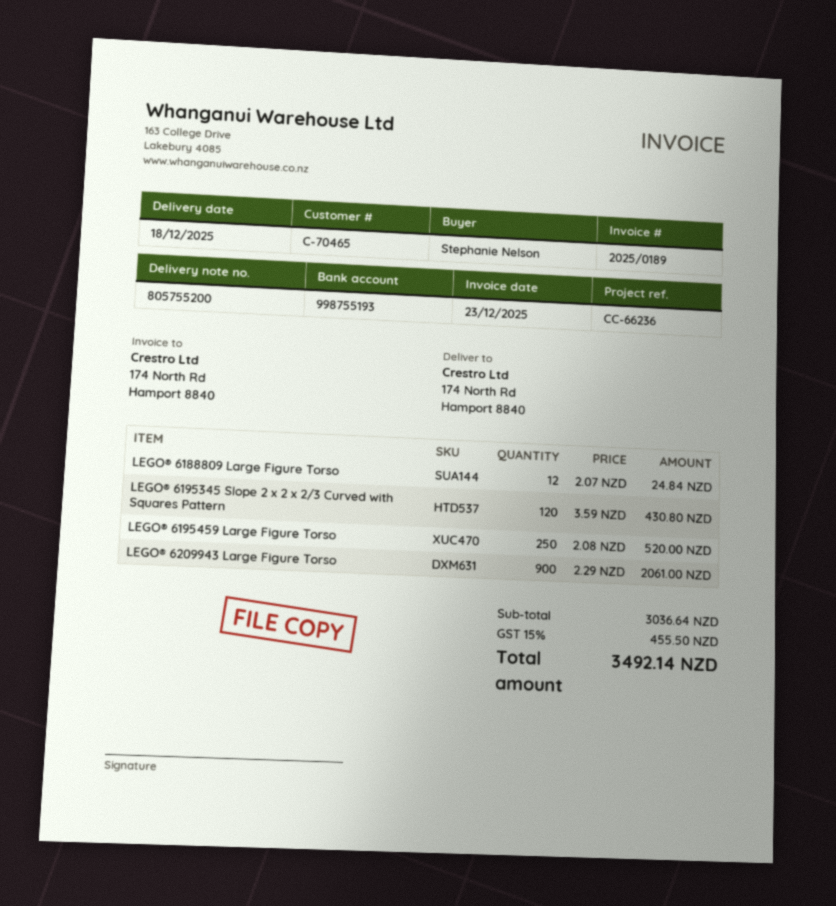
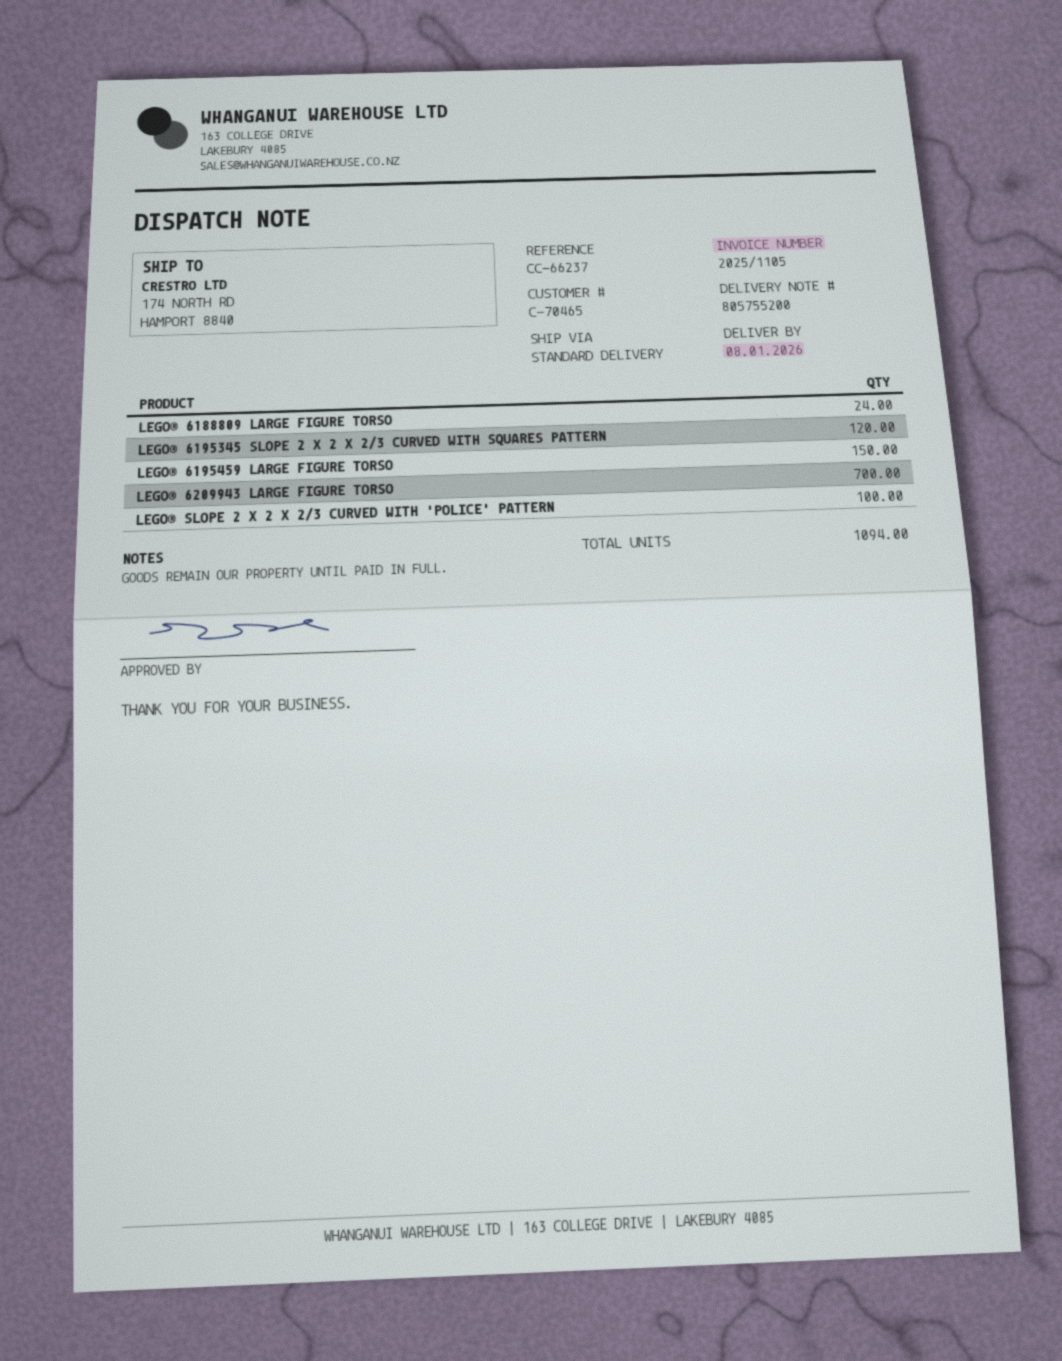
delivery date: 2025-12-18 -> 2026-01-08
invoice number: 2025/0189 -> 2025/1105
reference: CC-66236 -> CC-66237
LEGO® 6188809 Large Figure Torso: 12 -> 24
LEGO® 6195459 Large Figure Torso: 250 -> 150
LEGO® 6209943 Large Figure Torso: 900 -> 700
LEGO® SLOPE 2 X 2 X 2/3 CURVED WITH 'POLICE' PATTERN: none -> 100

